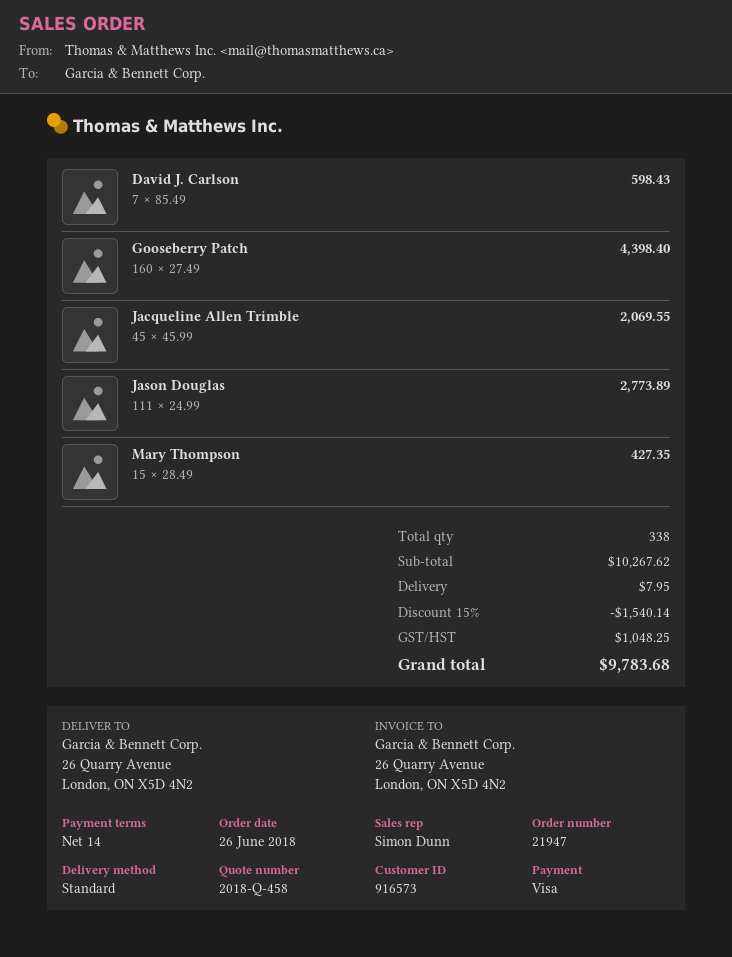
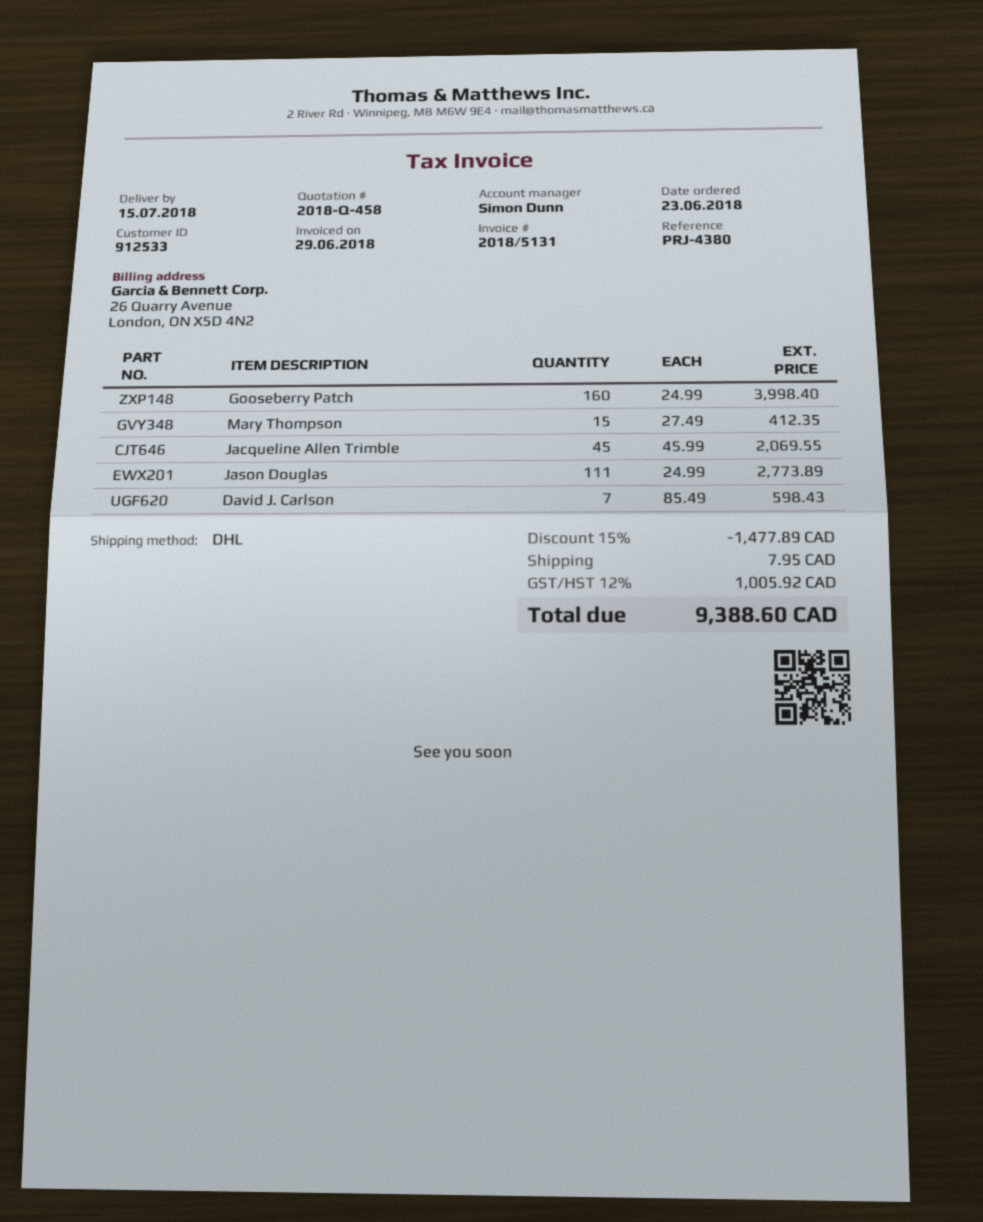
order date: 2018-06-26 -> 2018-06-23
customer number: 916573 -> 912533
shipping method: standard -> DHL
Gooseberry Patch: 160 x 27.49 = 4398.40 -> 160 x 24.99 = 3998.40
Mary Thompson: 15 x 28.49 = 427.35 -> 15 x 27.49 = 412.35
discount: 15% = 1540.14 -> 15% = 1477.89
tax: 1048.25 -> 1005.92
total: 9783.68 -> 9388.60

